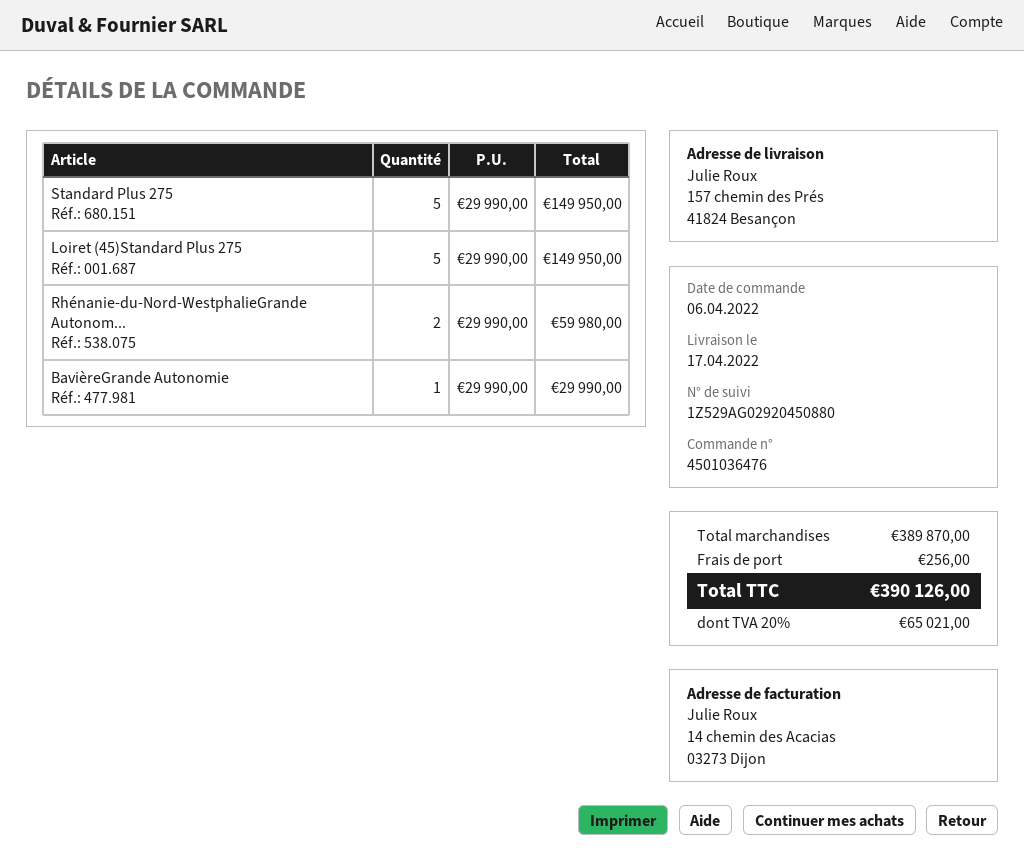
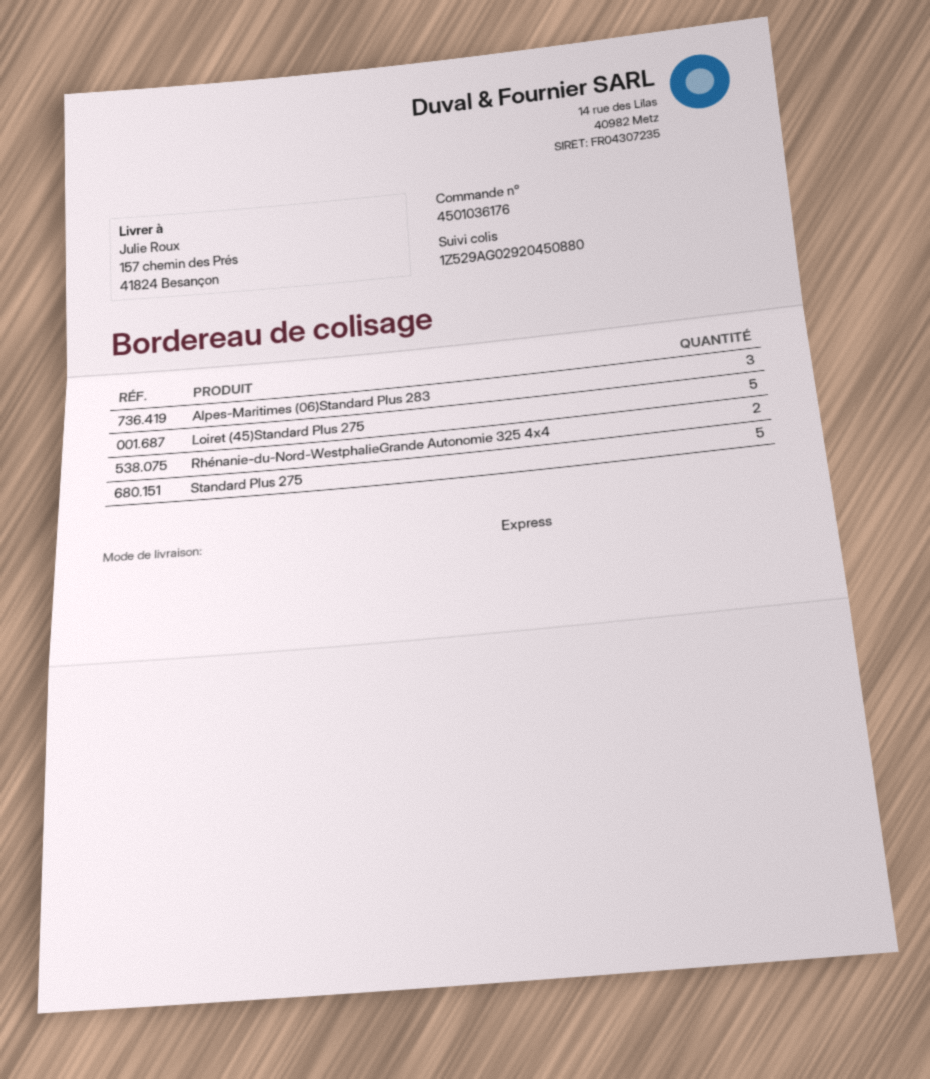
order number: 4501036476 -> 4501036176
BavièreGrande Autonomie: 1 -> none
Alpes-Maritimes (06)Standard Plus 283: none -> 3

